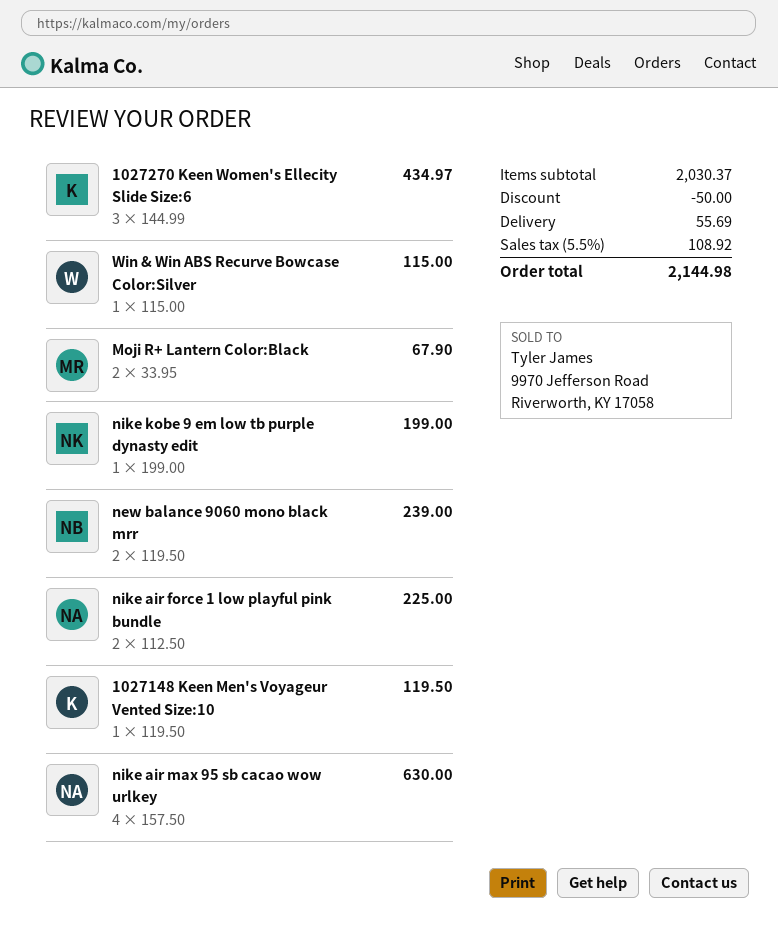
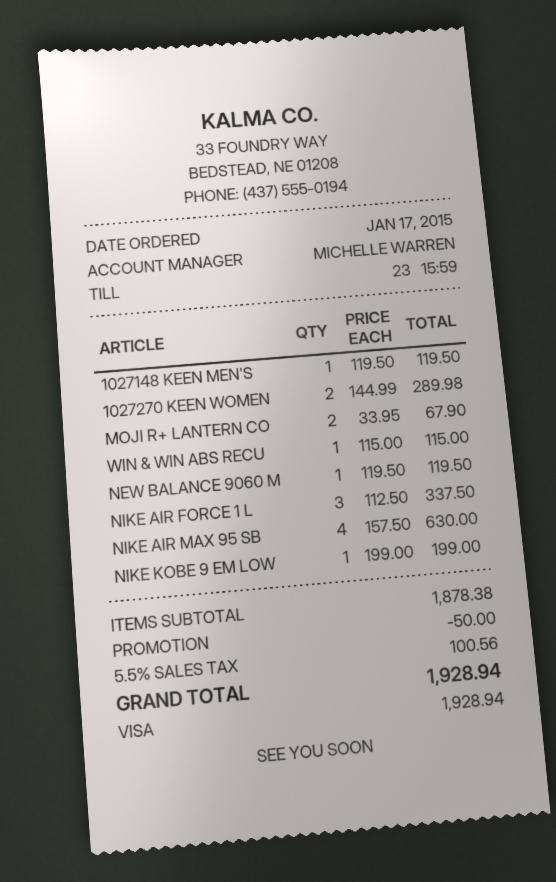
1027270 Keen Women's Ellecity Slide Size:6: 3 x 144.99 = 434.97 -> 2 x 144.99 = 289.98
new balance 9060 mono black mrr: 2 x 119.50 = 239.00 -> 1 x 119.50 = 119.50
nike air force 1 low playful pink bundle: 2 x 112.50 = 225.00 -> 3 x 112.50 = 337.50
subtotal: 2030.37 -> 1878.38
shipping: 55.69 -> none
tax: 5.5% = 108.92 -> 5.5% = 100.56
total: 2144.98 -> 1928.94

